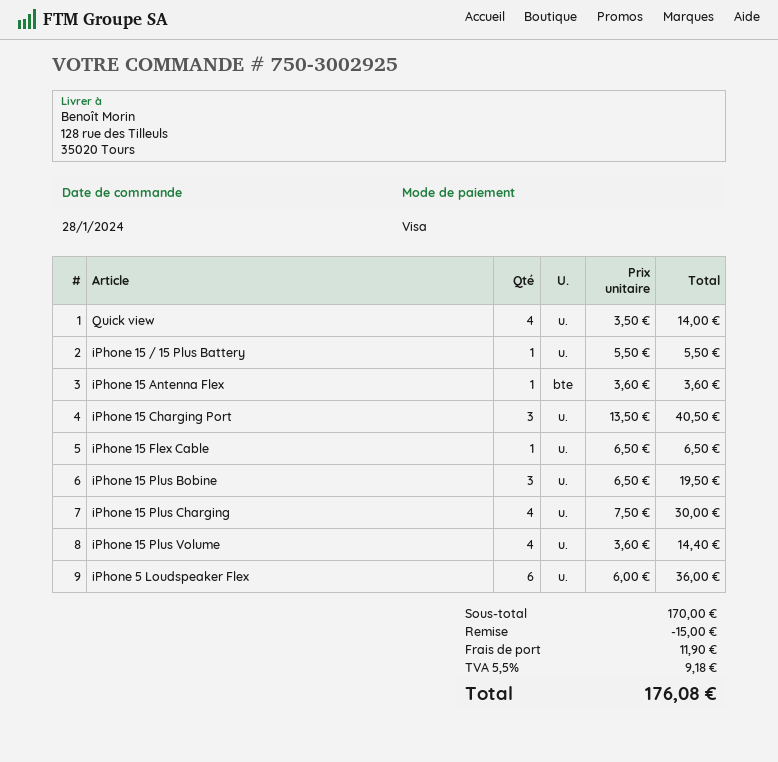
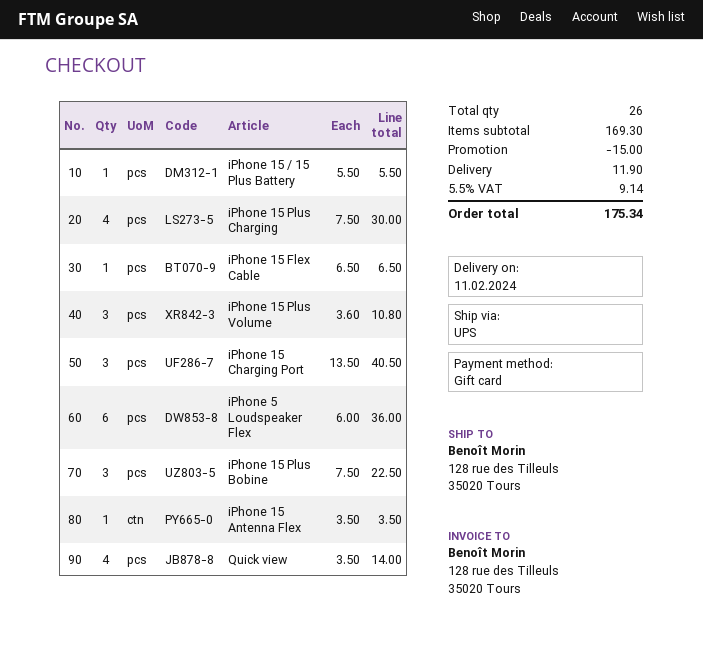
payment method: Visa -> gift card
iPhone 15 Antenna Flex: 1 x 3.60 = 3.60 -> 1 x 3.50 = 3.50
iPhone 15 Plus Bobine: 3 x 6.50 = 19.50 -> 3 x 7.50 = 22.50
iPhone 15 Plus Volume: 4 x 3.60 = 14.40 -> 3 x 3.60 = 10.80
subtotal: 170.00 -> 169.30
tax: 5.5% = 9.18 -> 5.5% = 9.14
total: 176.08 -> 175.34

